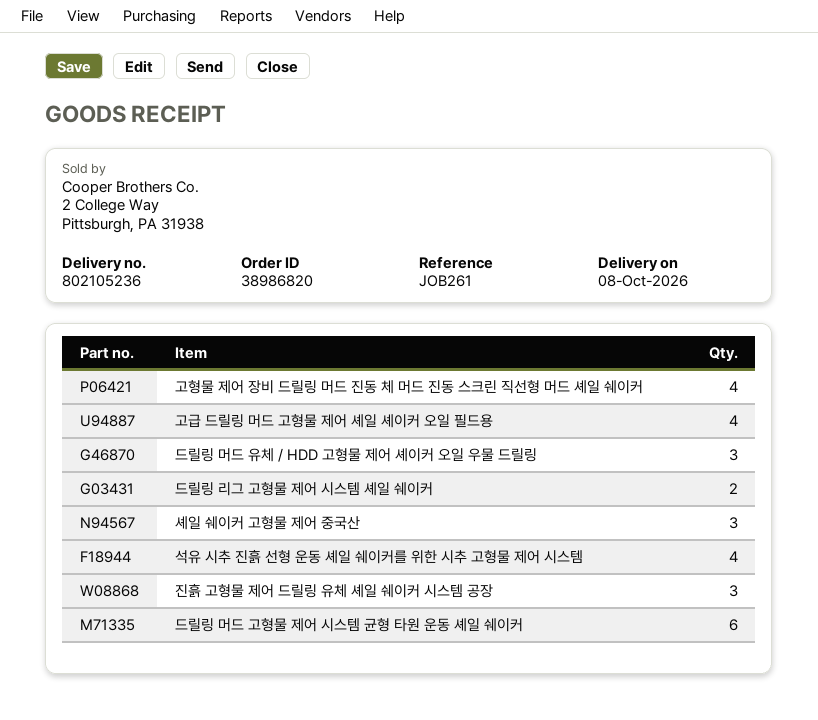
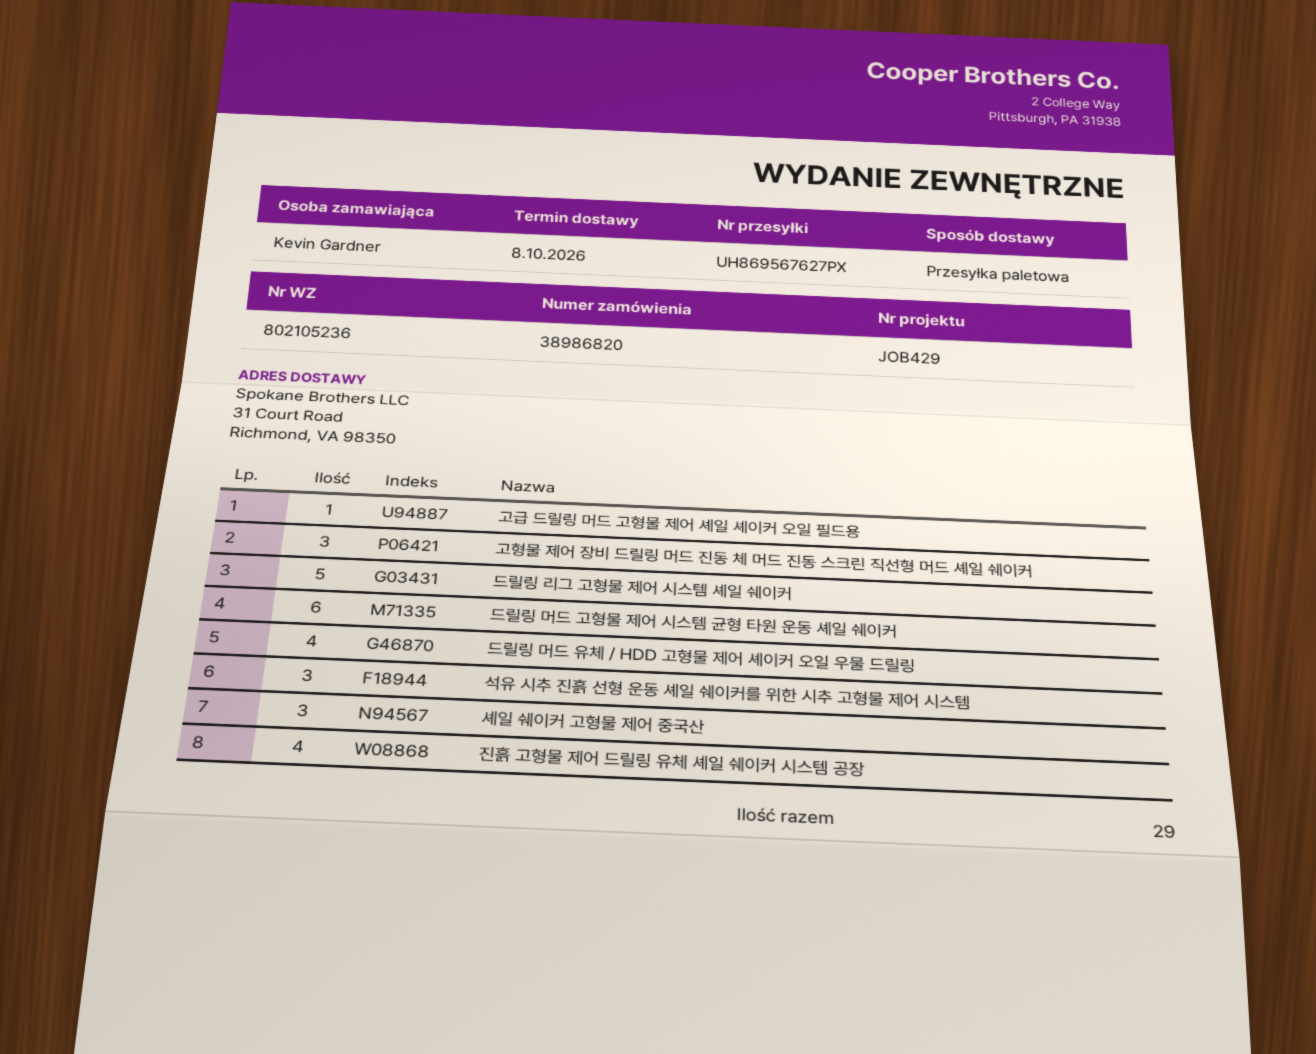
reference: JOB261 -> JOB429
고형물 제어 장비 드릴링 머드 진동 체 머드 진동 스크린 직선형 머드 셰일 쉐이커: 4 -> 3
고급 드릴링 머드 고형물 제어 셰일 셰이커 오일 필드용: 4 -> 1
드릴링 머드 유체 / HDD 고형물 제어 셰이커 오일 우물 드릴링: 3 -> 4
드릴링 리그 고형물 제어 시스템 셰일 쉐이커: 2 -> 5
석유 시추 진흙 선형 운동 셰일 쉐이커를 위한 시추 고형물 제어 시스템: 4 -> 3
진흙 고형물 제어 드릴링 유체 셰일 쉐이커 시스템 공장: 3 -> 4

